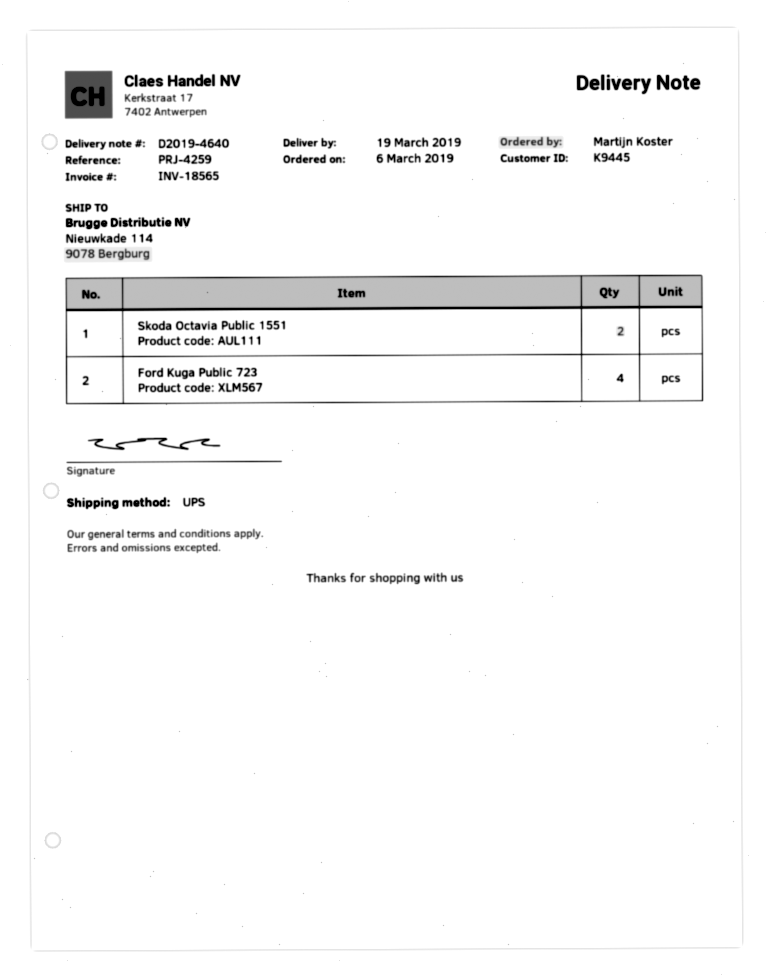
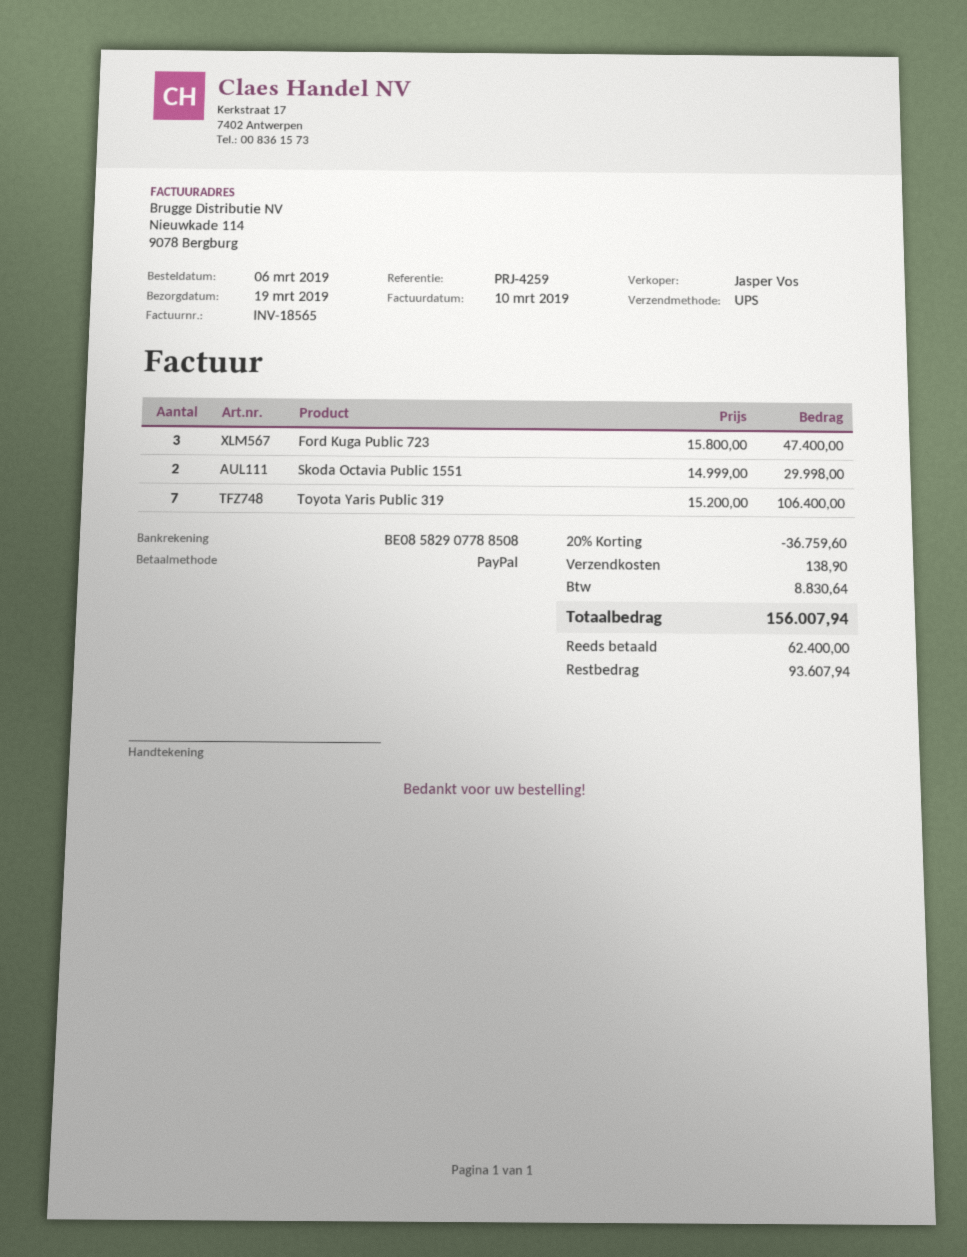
Ford Kuga Public 723: 4 -> 3
Toyota Yaris Public 319: none -> 7

